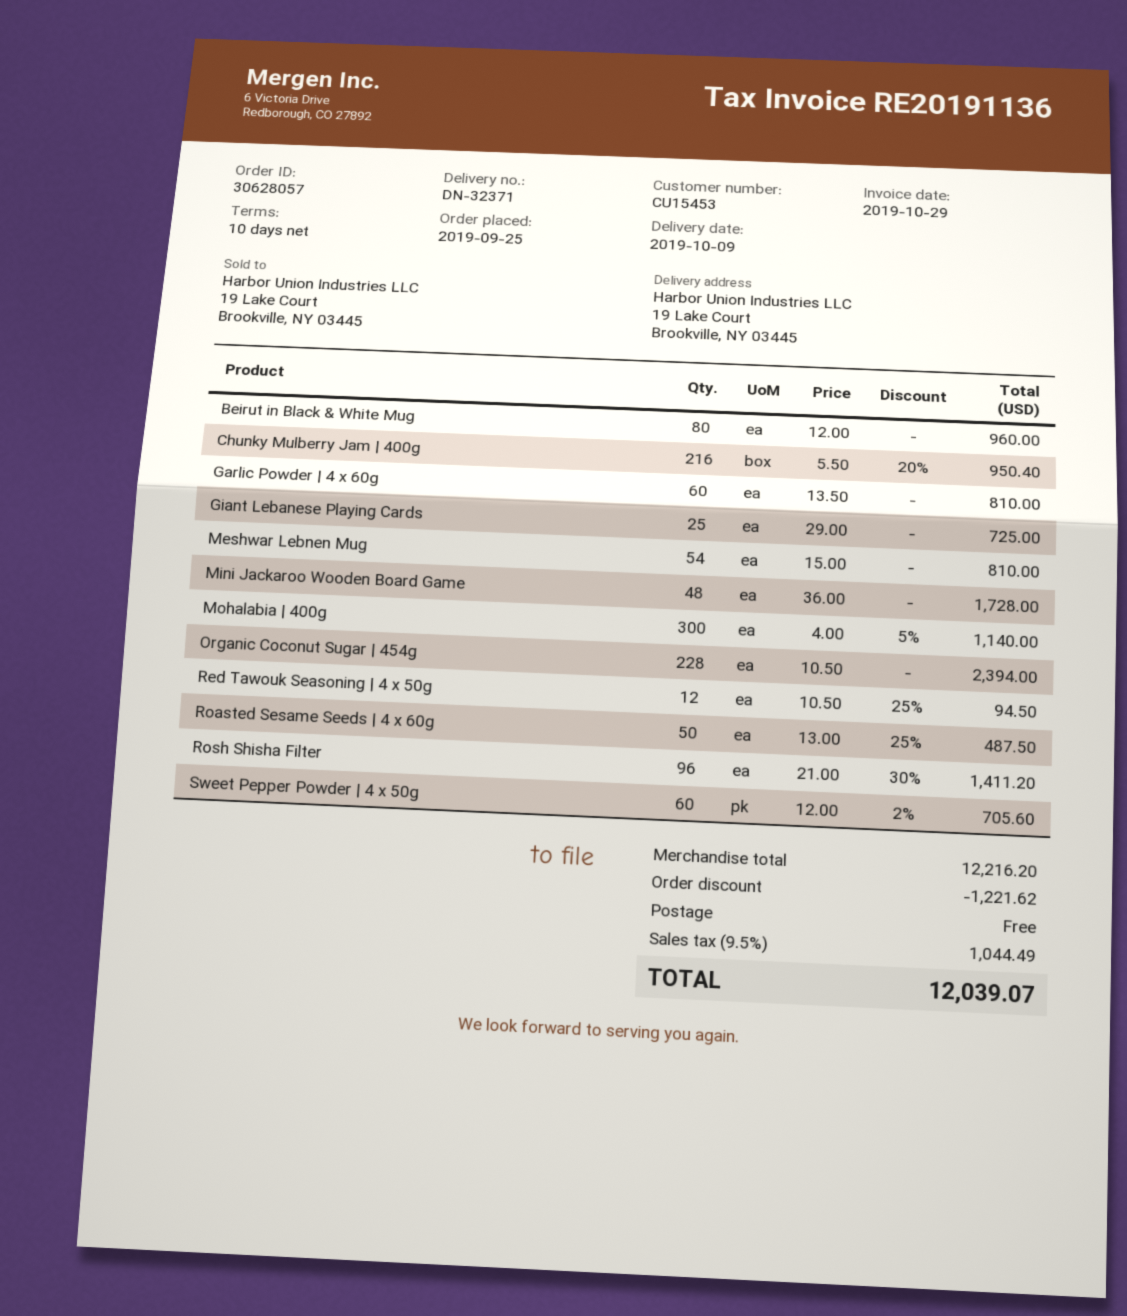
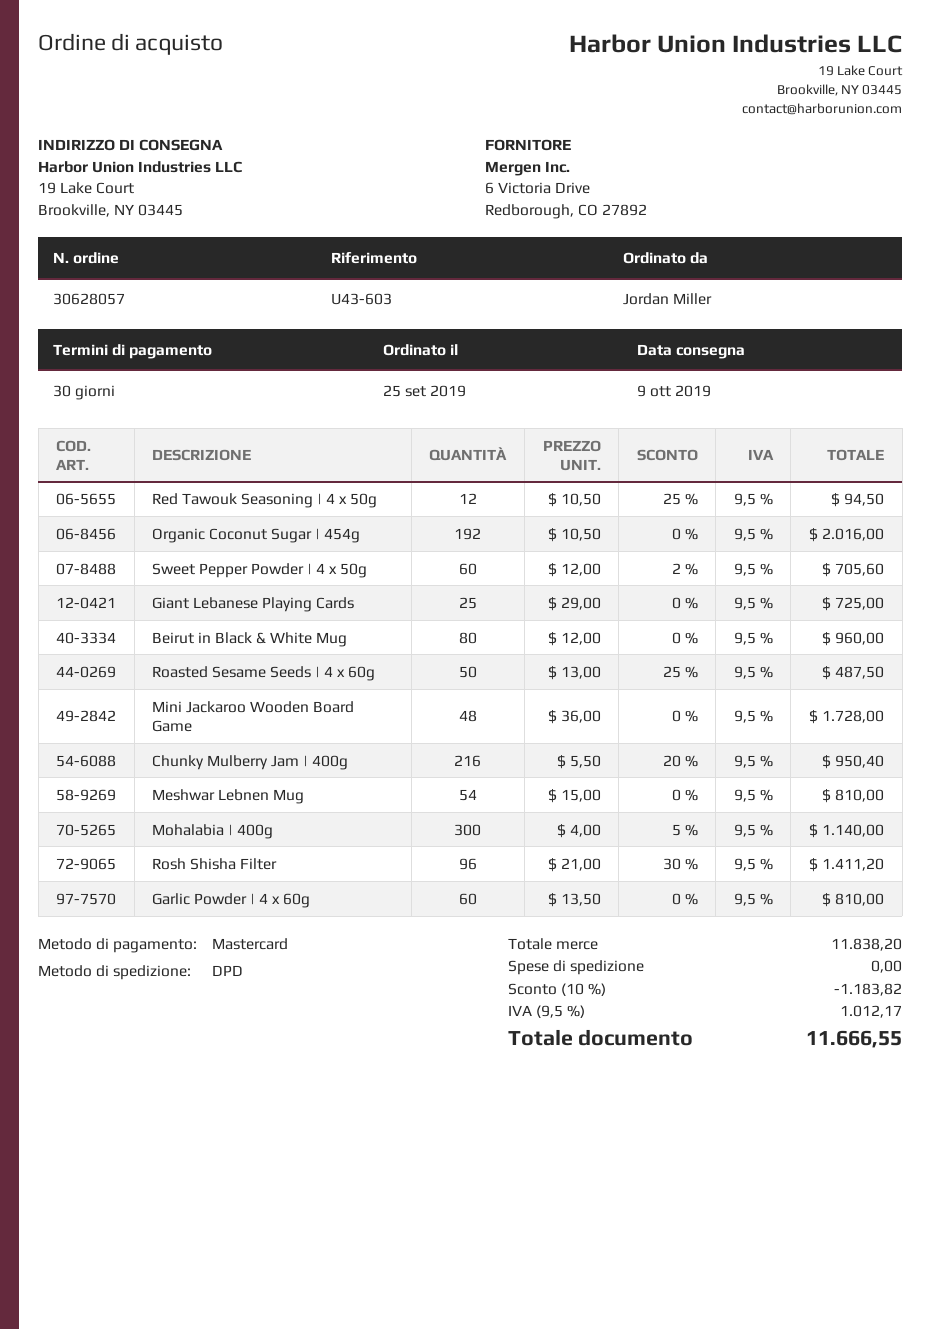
payment terms: 10 days -> 30 days
Organic Coconut Sugar | 454g: 228 x 10.50 = 2394.00 -> 192 x 10.50 = 2016.00
subtotal: 12216.20 -> 11838.20
discount: 1221.62 -> 1183.82
tax: 9.5% = 1044.49 -> 9.5% = 1012.17
total: 12039.07 -> 11666.55

